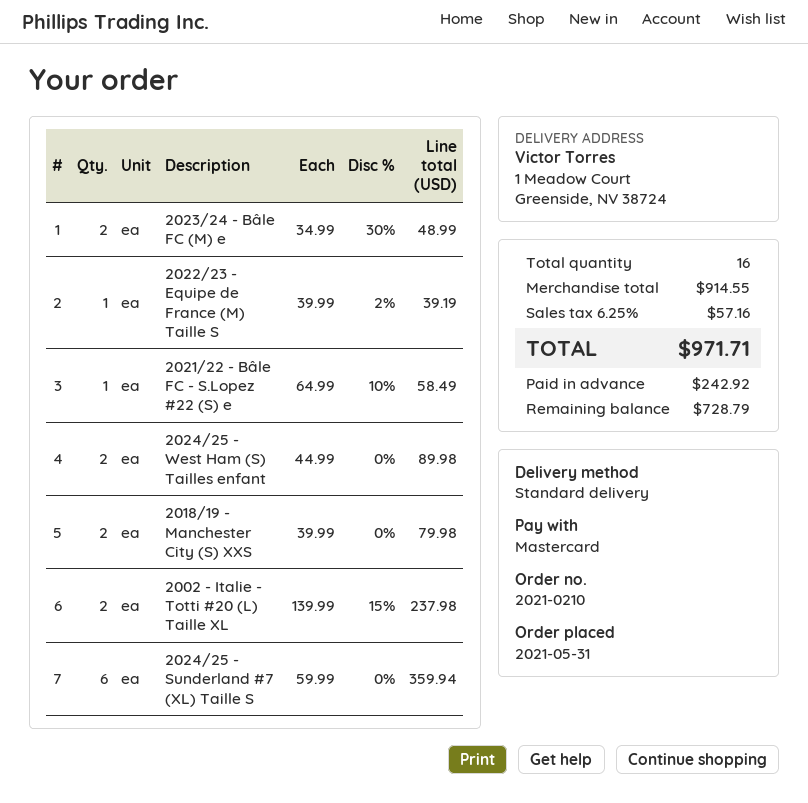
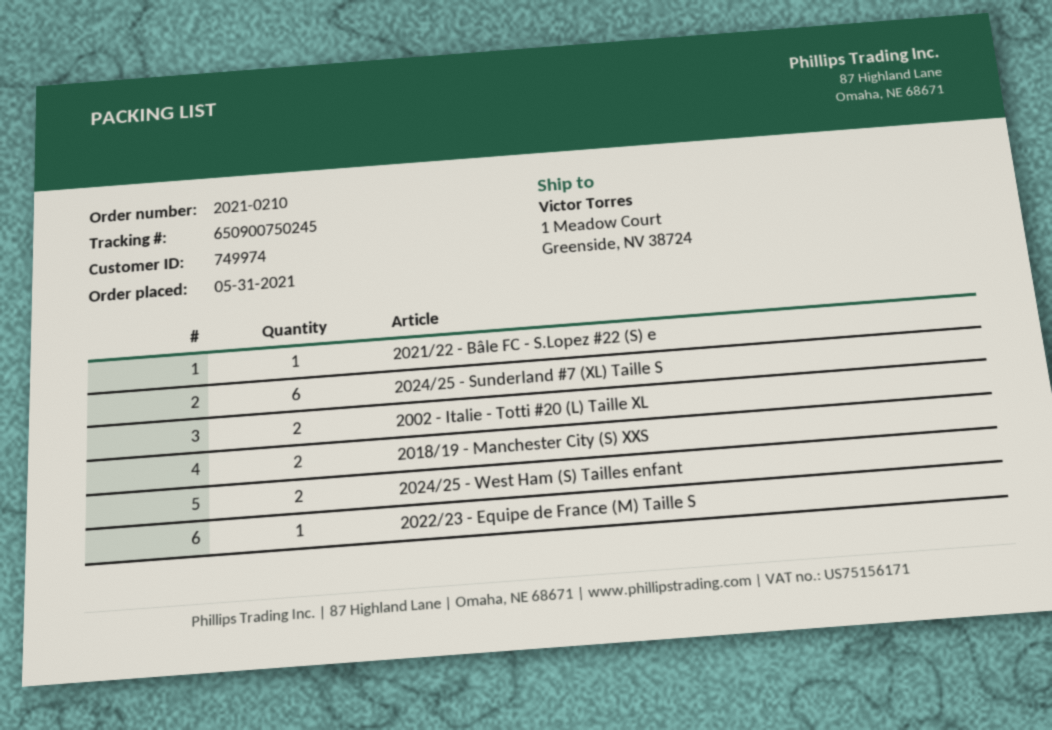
2023/24 - Bâle FC (M) e: 2 -> none

